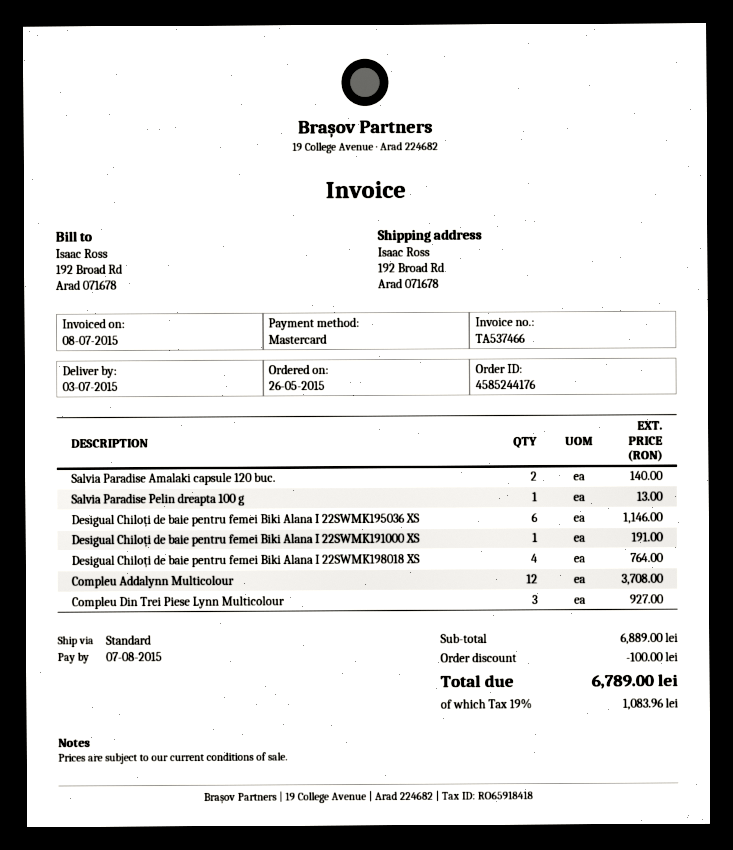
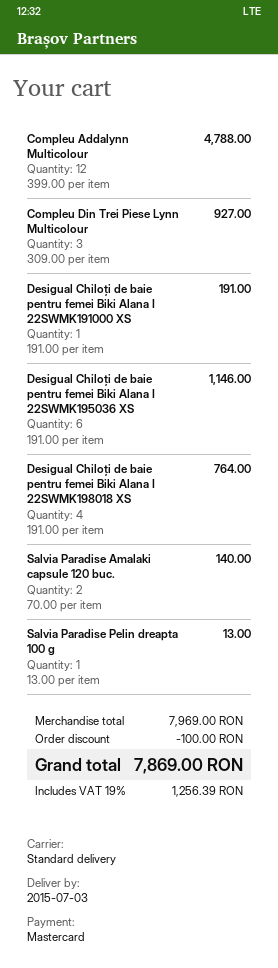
Compleu Addalynn Multicolour: 12 for 3708.00 -> 12 for 4788.00
subtotal: 6889.00 -> 7969.00
tax: 19% = 1083.96 -> 19% = 1256.39
total: 6789.00 -> 7869.00

